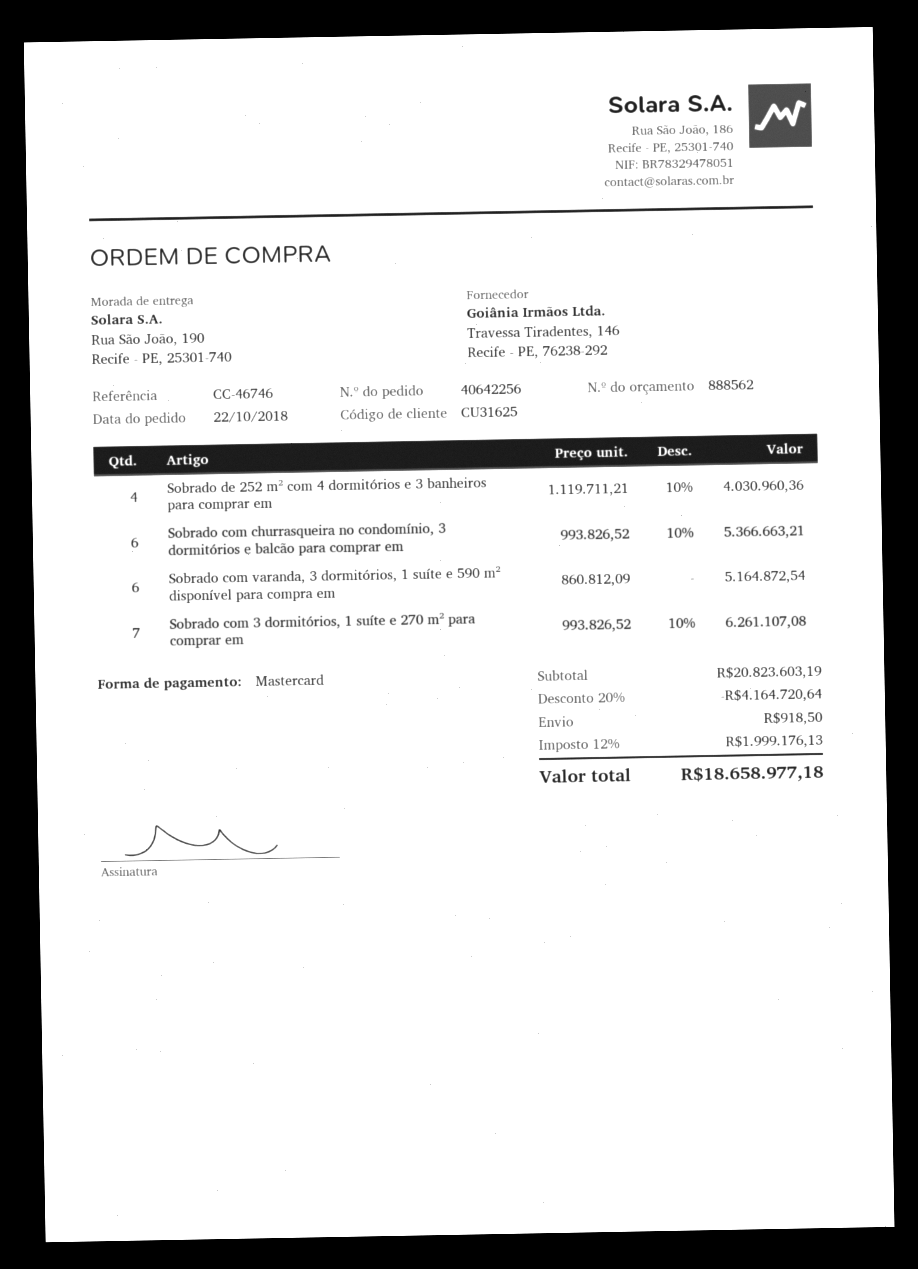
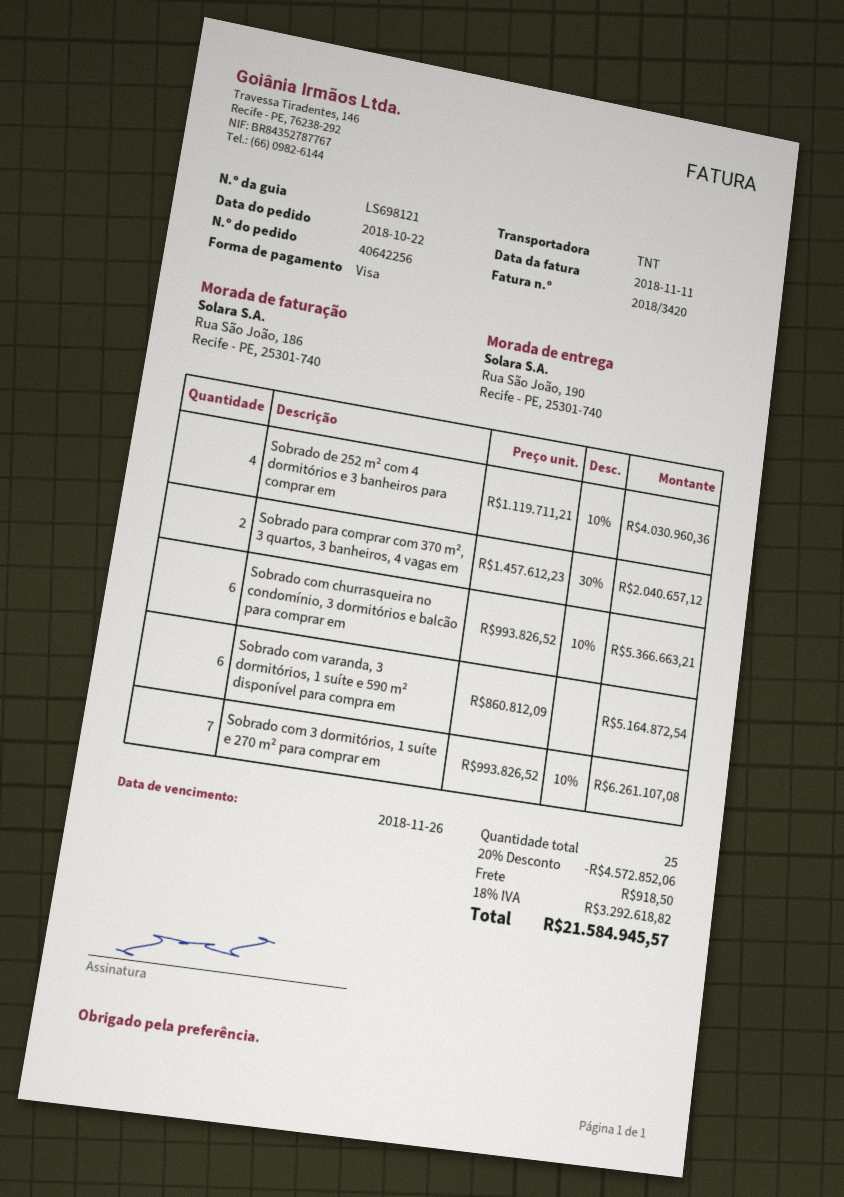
payment method: Mastercard -> Visa
Sobrado para comprar com 370 m², 3 quartos, 3 banheiros, 4 vagas em: none -> 2 x 1457612.23 - 30% = 2040657.12
discount: 20% = 4164720.64 -> 20% = 4572852.06
tax: 12% = 1999176.13 -> 18% = 3292618.82
total: 18658977.18 -> 21584945.57

